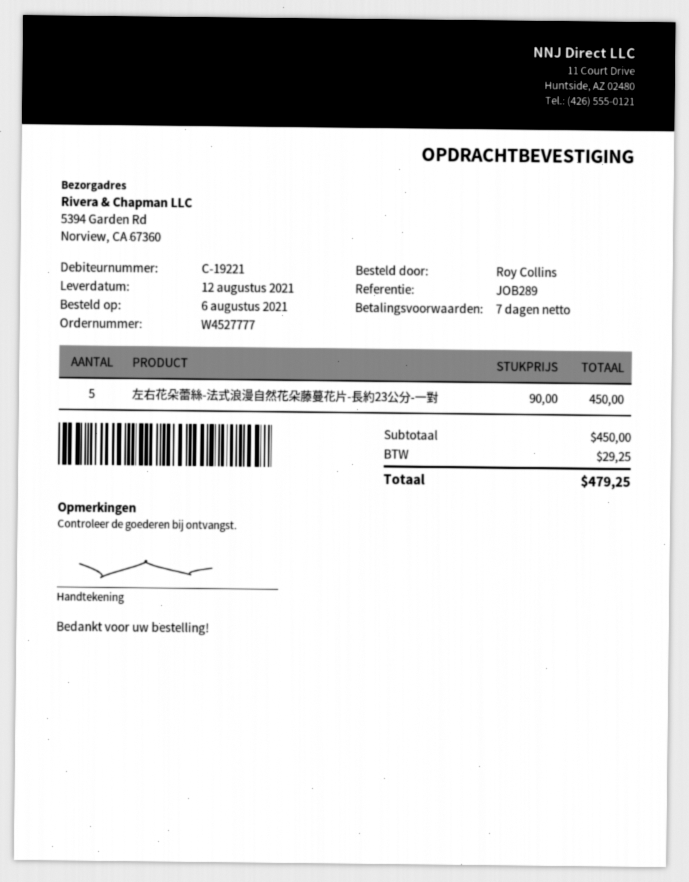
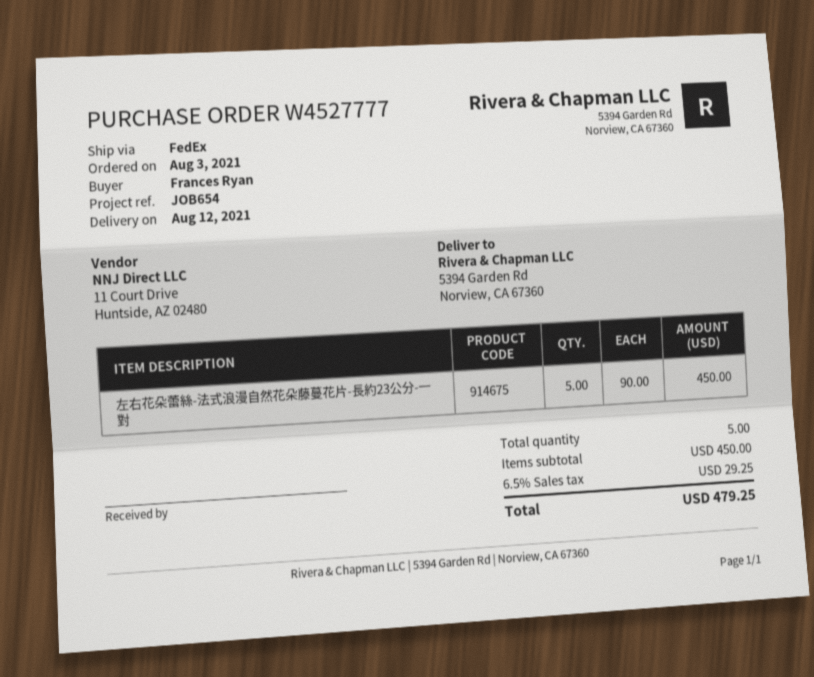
order date: 2021-08-06 -> 2021-08-03
reference: JOB289 -> JOB654
ordered by: Roy Collins -> Frances Ryan

